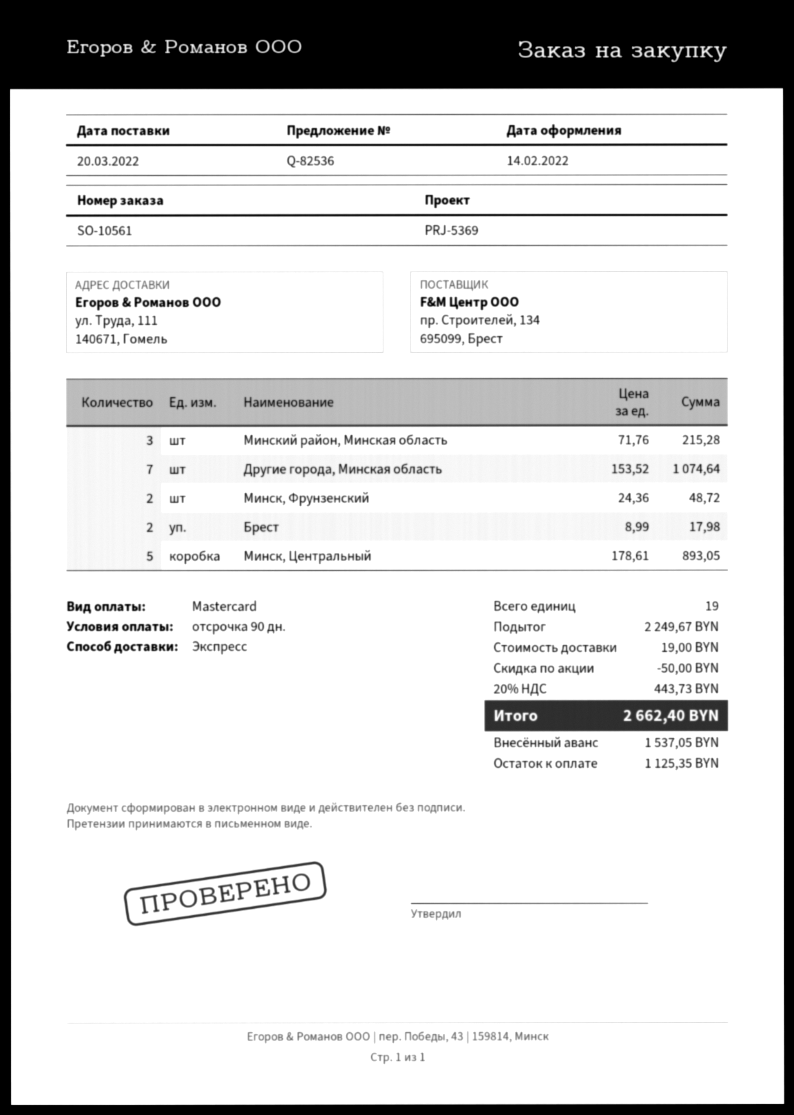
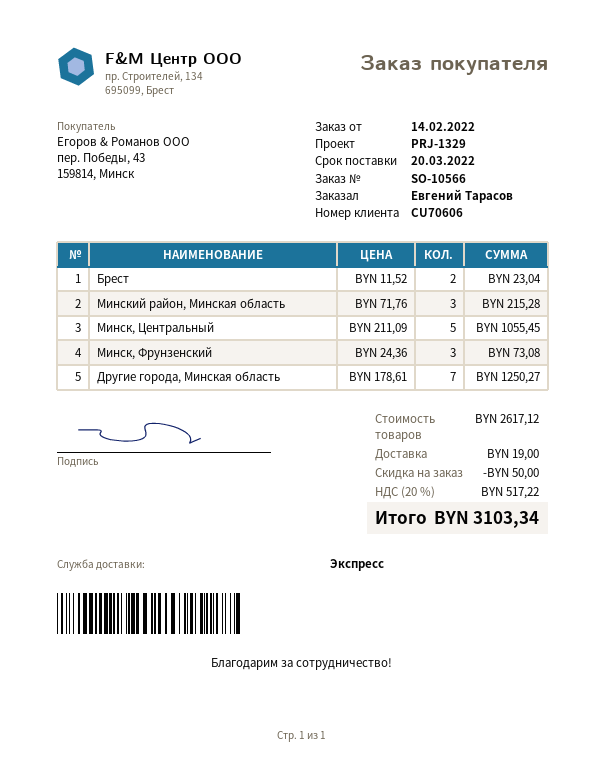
order number: SO-10561 -> SO-10566
reference: PRJ-5369 -> PRJ-1329
Другие города, Минская область: 7 x 153.52 = 1074.64 -> 7 x 178.61 = 1250.27
Минск, Фрунзенский: 2 x 24.36 = 48.72 -> 3 x 24.36 = 73.08
Брест: 2 x 8.99 = 17.98 -> 2 x 11.52 = 23.04
Минск, Центральный: 5 x 178.61 = 893.05 -> 5 x 211.09 = 1055.45
subtotal: 2249.67 -> 2617.12
tax: 20% = 443.73 -> 20% = 517.22
total: 2662.40 -> 3103.34

